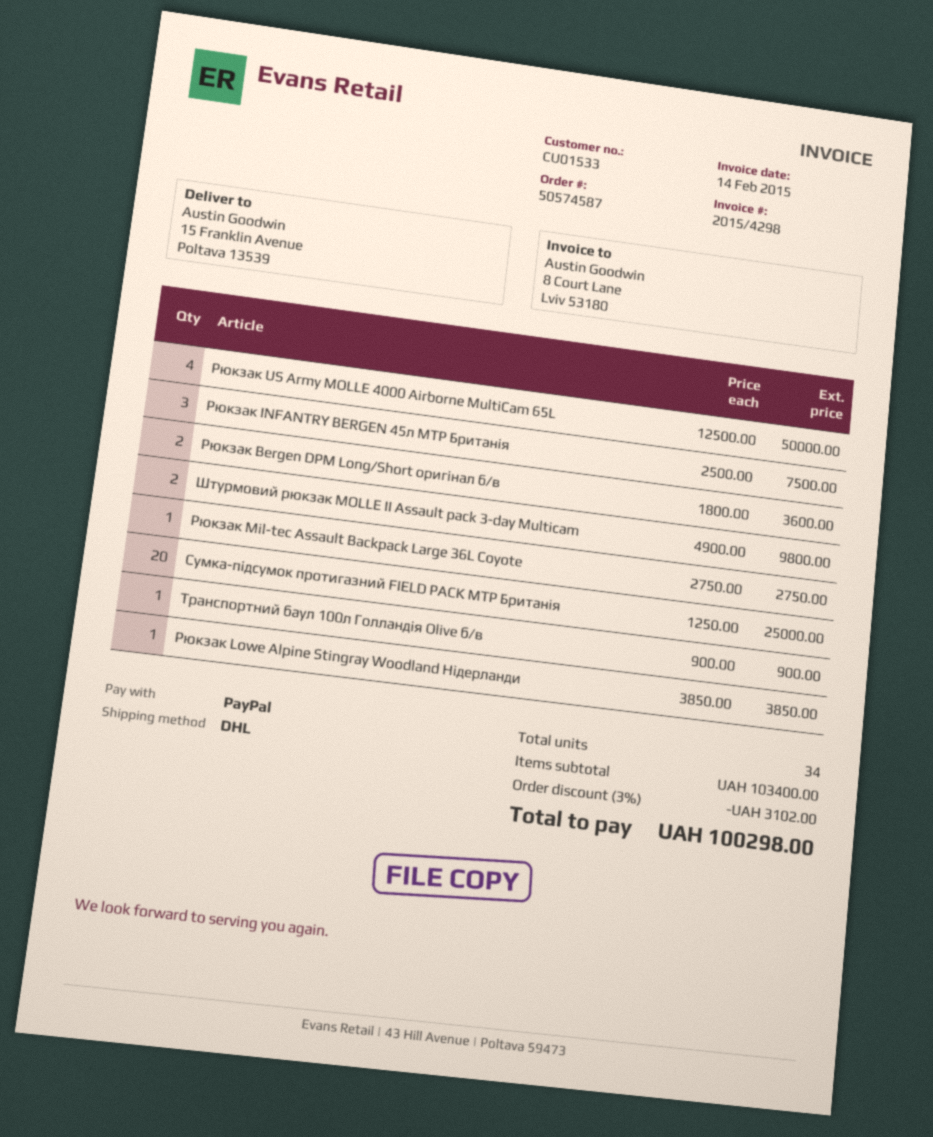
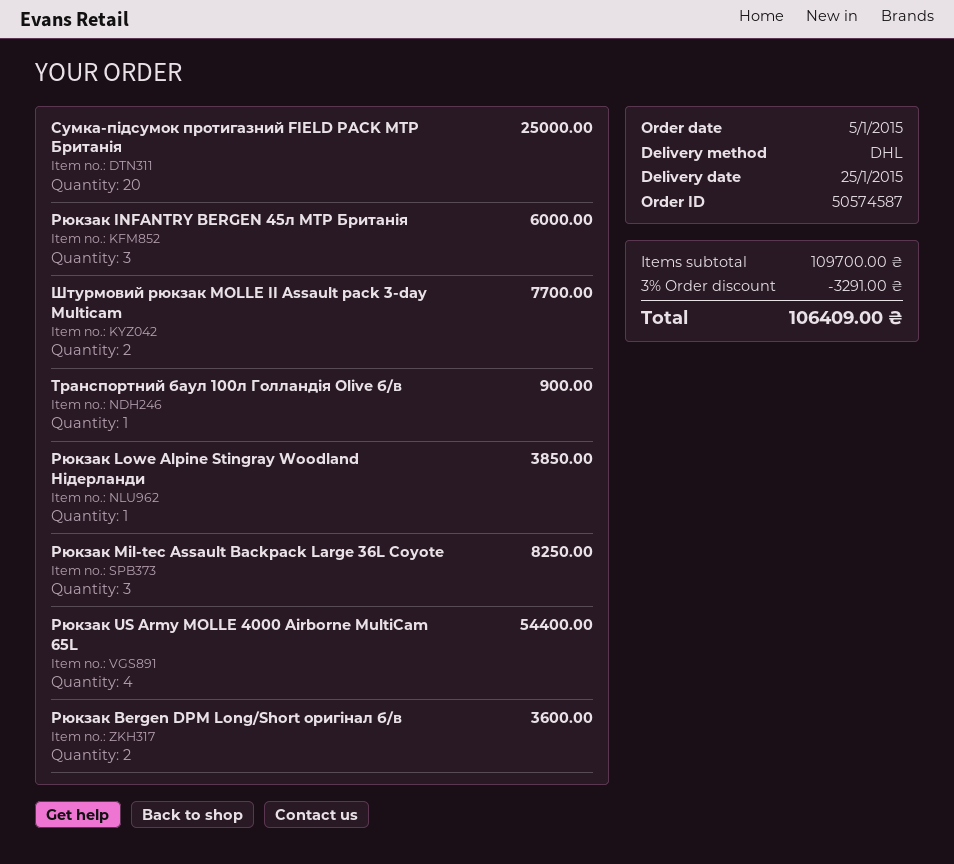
Рюкзак US Army MOLLE 4000 Airborne MultiCam 65L: 4 for 50000.00 -> 4 for 54400.00
Рюкзак INFANTRY BERGEN 45л MTP Британія: 3 for 7500.00 -> 3 for 6000.00
Штурмовий рюкзак MOLLE II Assault pack 3-day Multicam: 2 for 9800.00 -> 2 for 7700.00
Рюкзак Mil-tec Assault Backpack Large 36L Coyote: 1 for 2750.00 -> 3 for 8250.00
subtotal: 103400.00 -> 109700.00
discount: 3% = 3102.00 -> 3% = 3291.00
total: 100298.00 -> 106409.00

